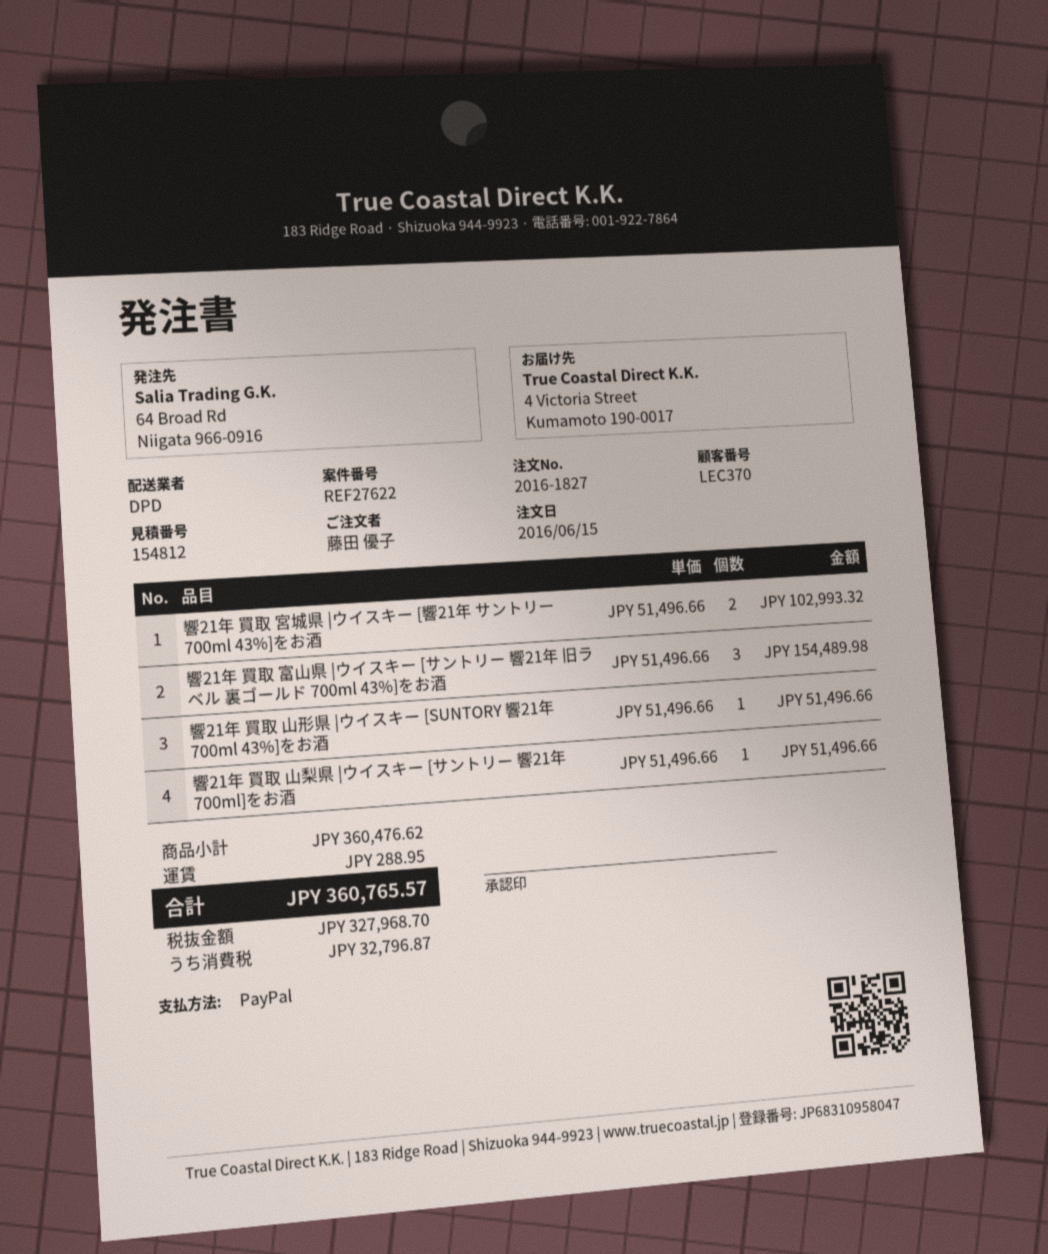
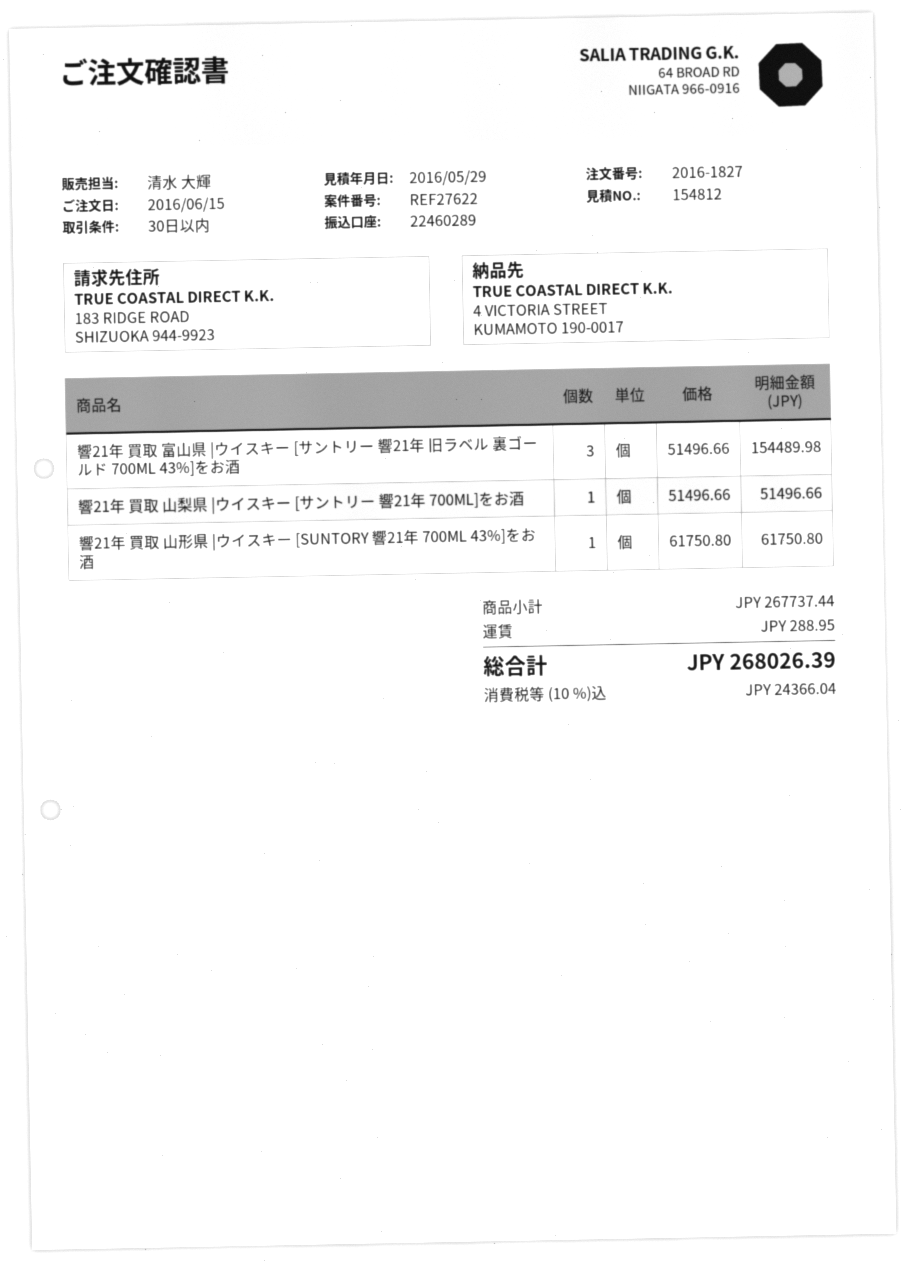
響21年 買取 宮城県 |ウイスキー [響21年 サントリー 700ml 43%]をお酒: 2 x 51496.66 = 102993.32 -> none
響21年 買取 山形県 |ウイスキー [SUNTORY 響21年 700ml 43%]をお酒: 1 x 51496.66 = 51496.66 -> 1 x 61750.80 = 61750.80
subtotal: 360476.62 -> 267737.44
tax: 32796.87 -> 24366.04
total: 360765.57 -> 268026.39

